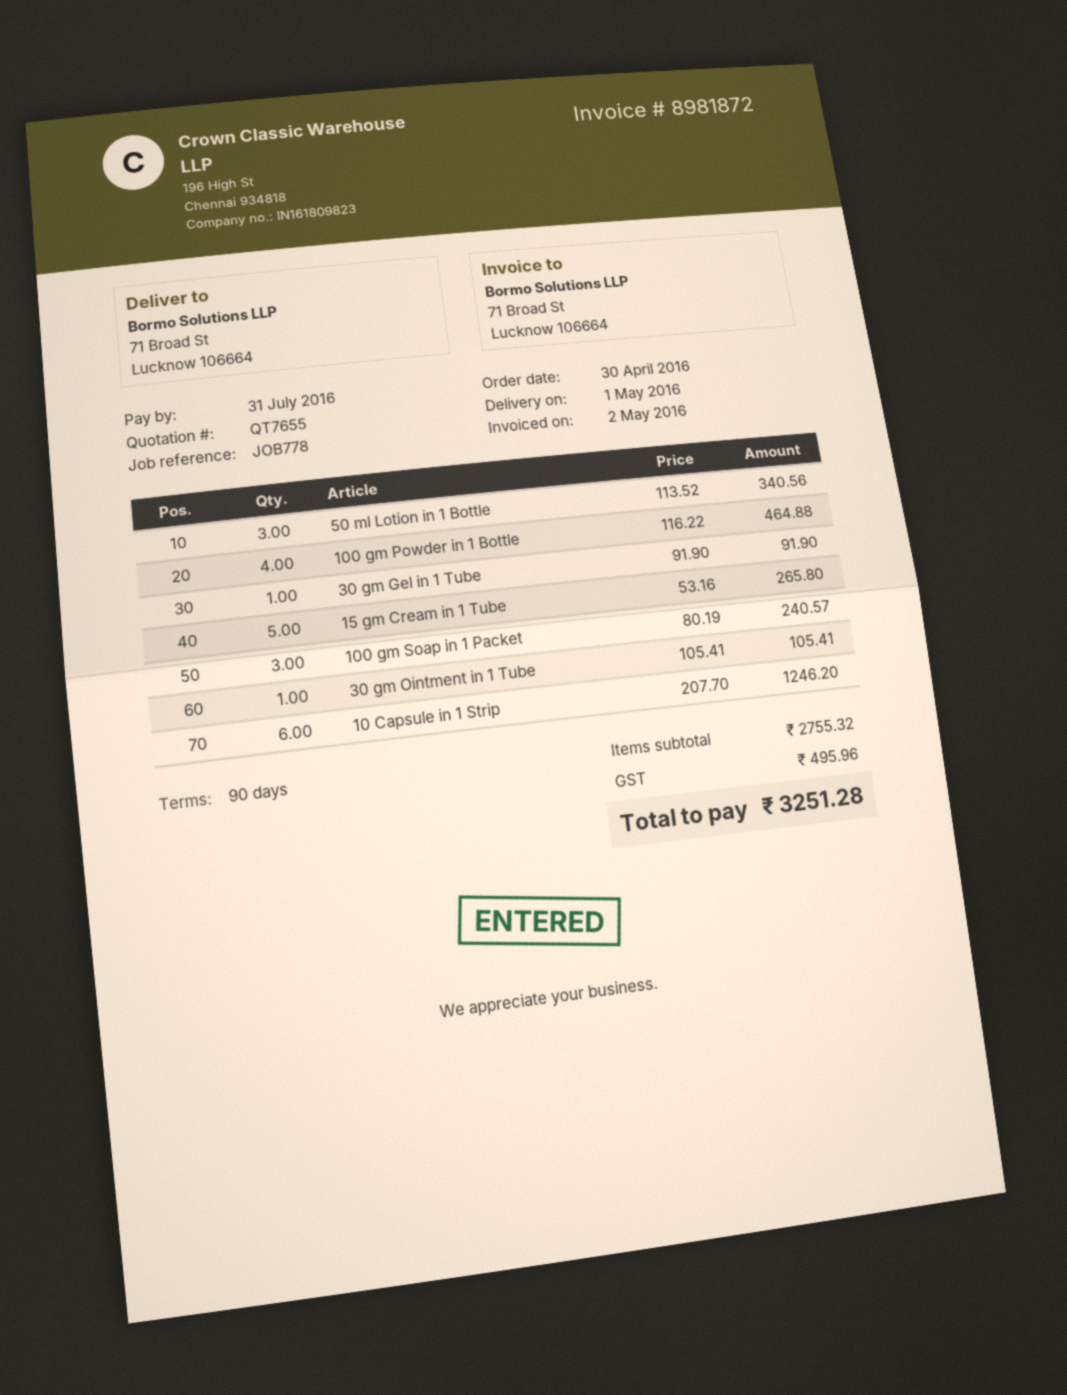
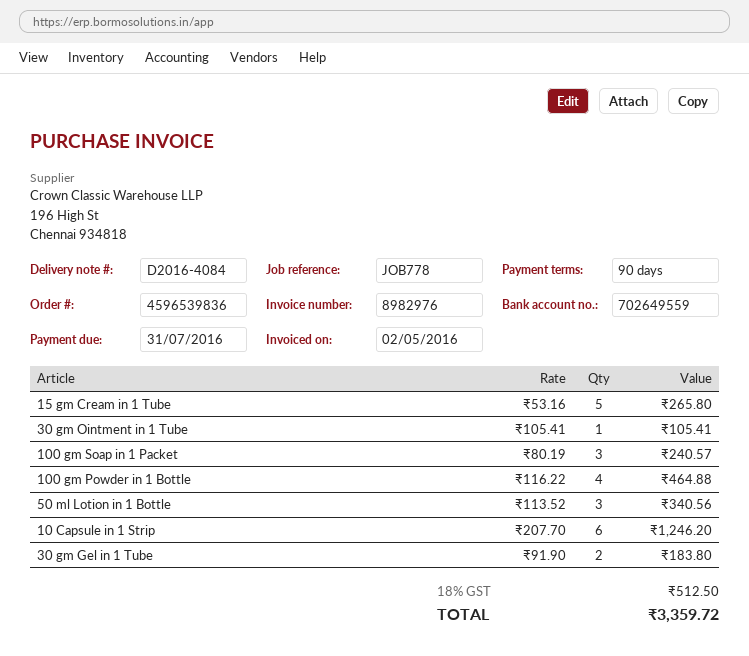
invoice number: 8981872 -> 8982976
30 gm Gel in 1 Tube: 1 x 91.90 = 91.90 -> 2 x 91.90 = 183.80
tax: 495.96 -> 512.50
total: 3251.28 -> 3359.72

